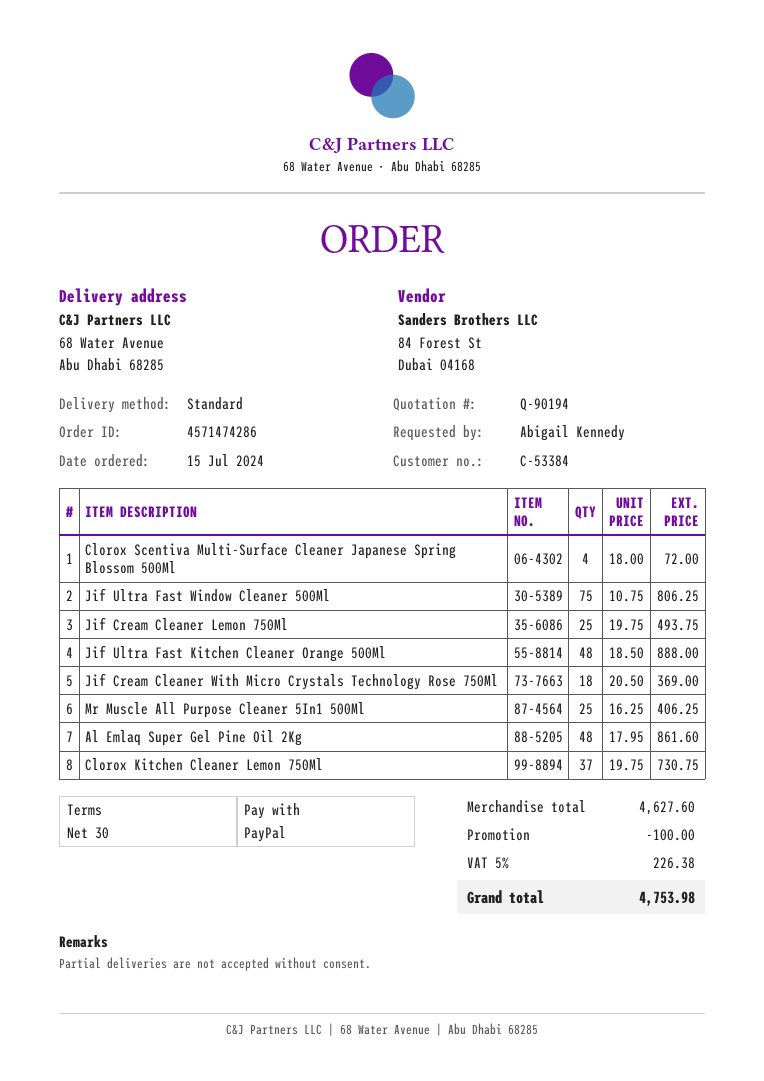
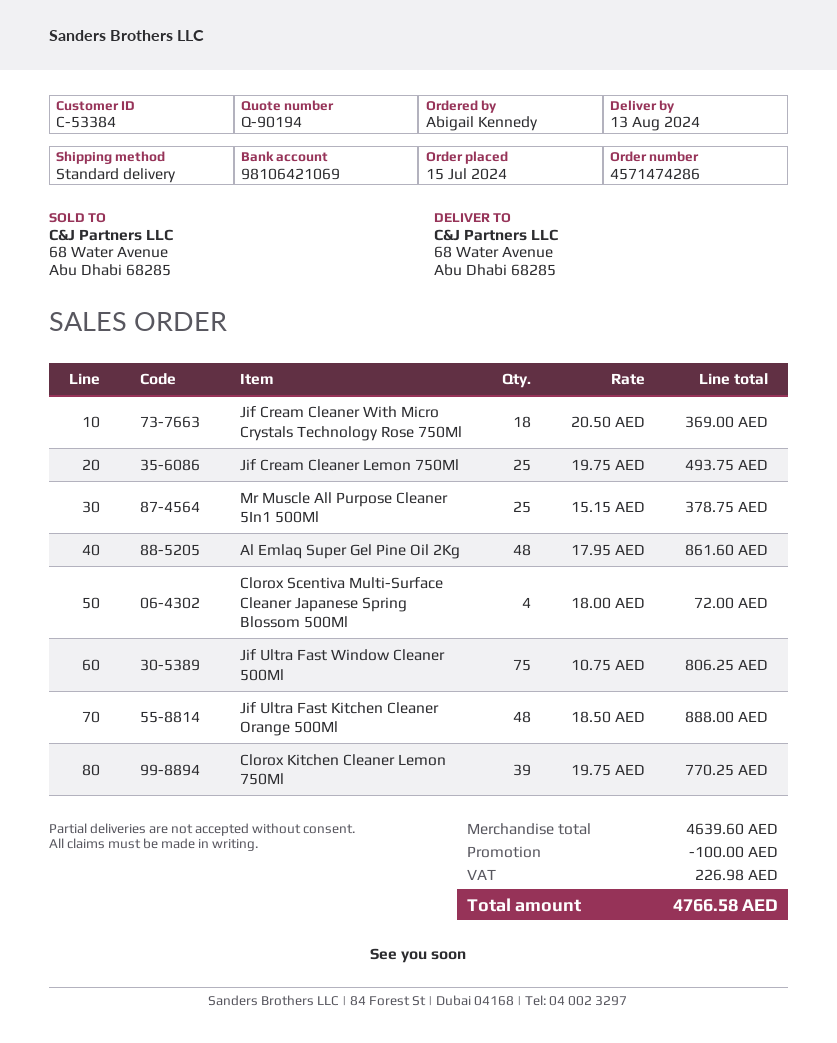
Mr Muscle All Purpose Cleaner 5In1 500Ml: 25 x 16.25 = 406.25 -> 25 x 15.15 = 378.75
Clorox Kitchen Cleaner Lemon 750Ml: 37 x 19.75 = 730.75 -> 39 x 19.75 = 770.25
subtotal: 4627.60 -> 4639.60
tax: 226.38 -> 226.98
total: 4753.98 -> 4766.58

